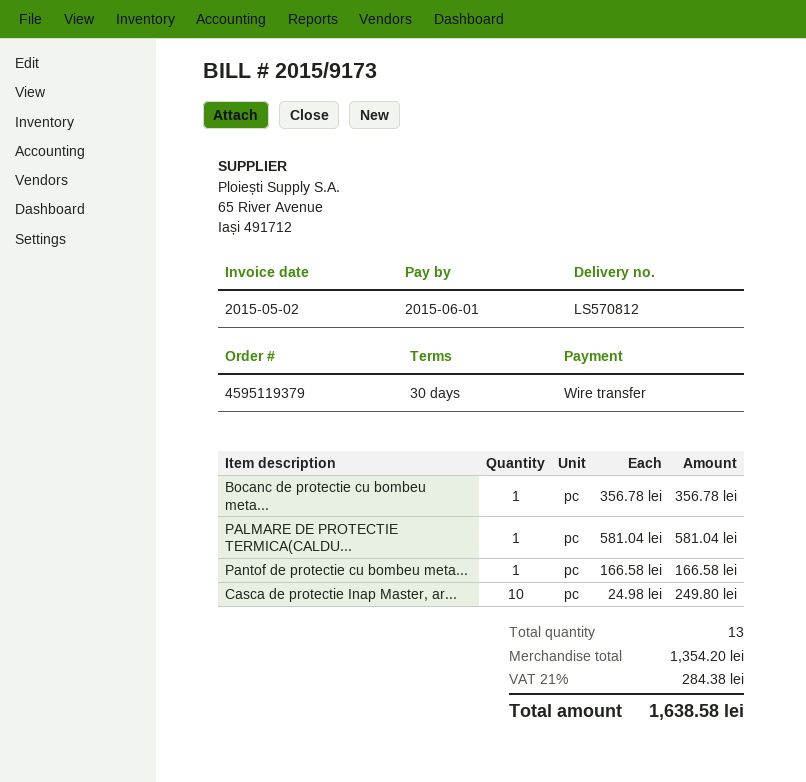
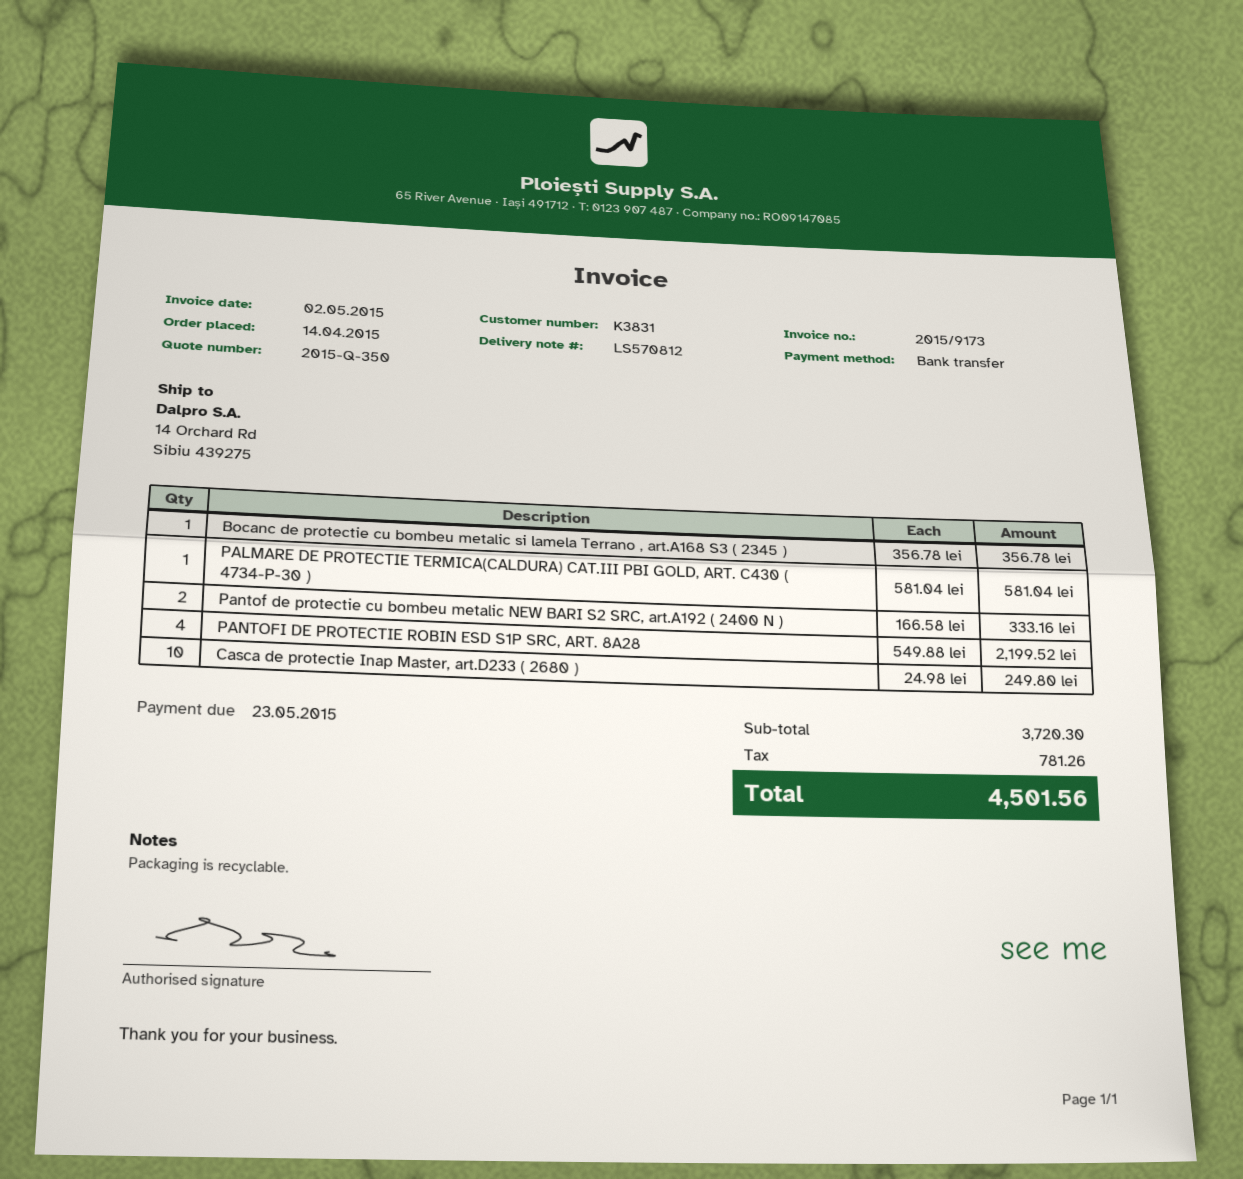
due date: 2015-06-01 -> 2015-05-23
Pantof de protectie cu bombeu meta...: 1 x 166.58 = 166.58 -> 2 x 166.58 = 333.16
PANTOFI DE PROTECTIE ROBIN ESD S1P SRC, ART. 8A28: none -> 4 x 549.88 = 2199.52
subtotal: 1354.20 -> 3720.30
tax: 284.38 -> 781.26
total: 1638.58 -> 4501.56

